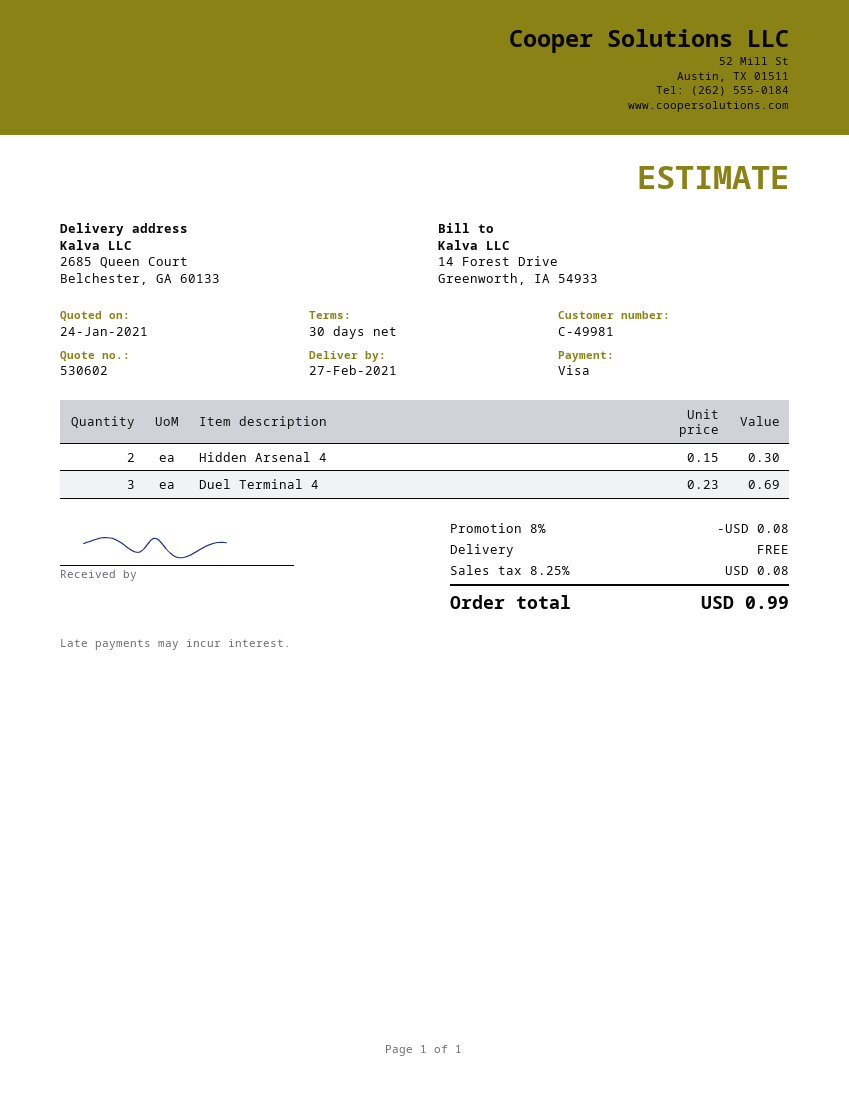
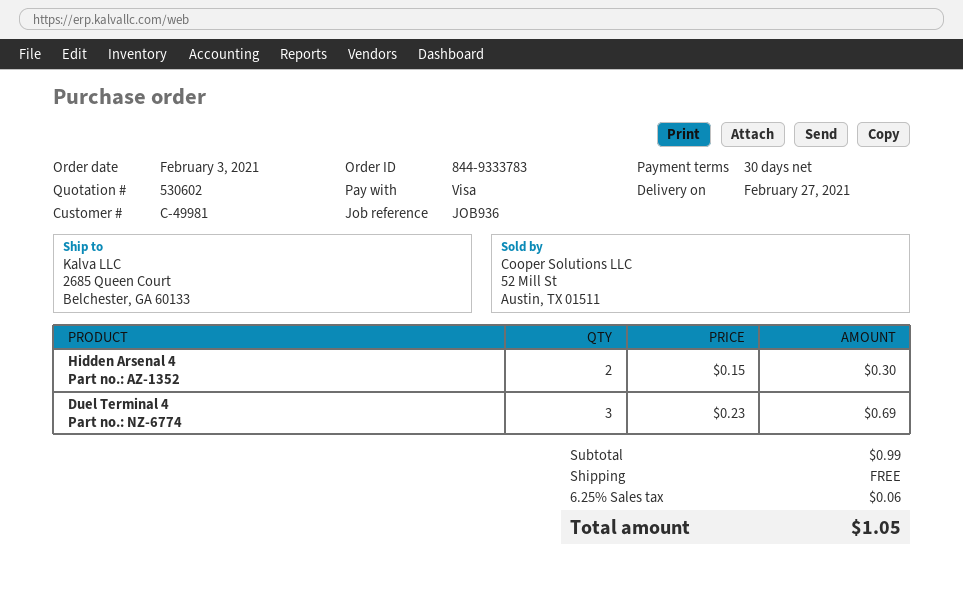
discount: 8% = 0.08 -> none
tax: 8.25% = 0.08 -> 6.25% = 0.06
total: 0.99 -> 1.05

